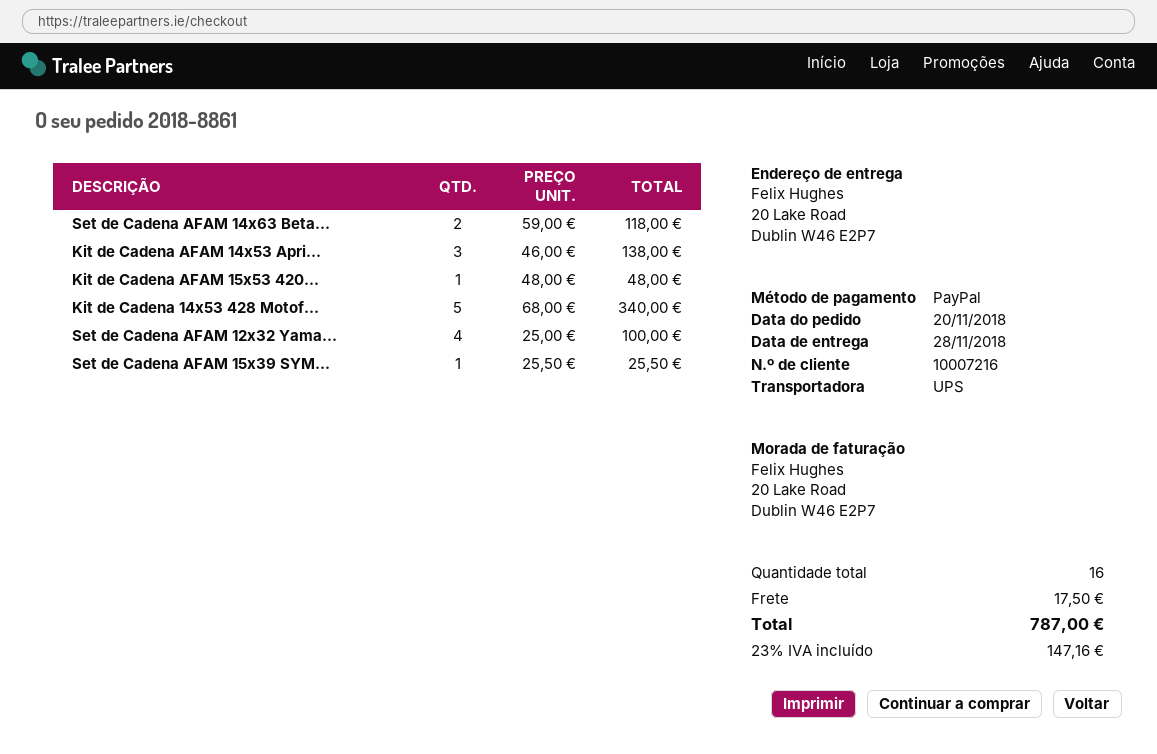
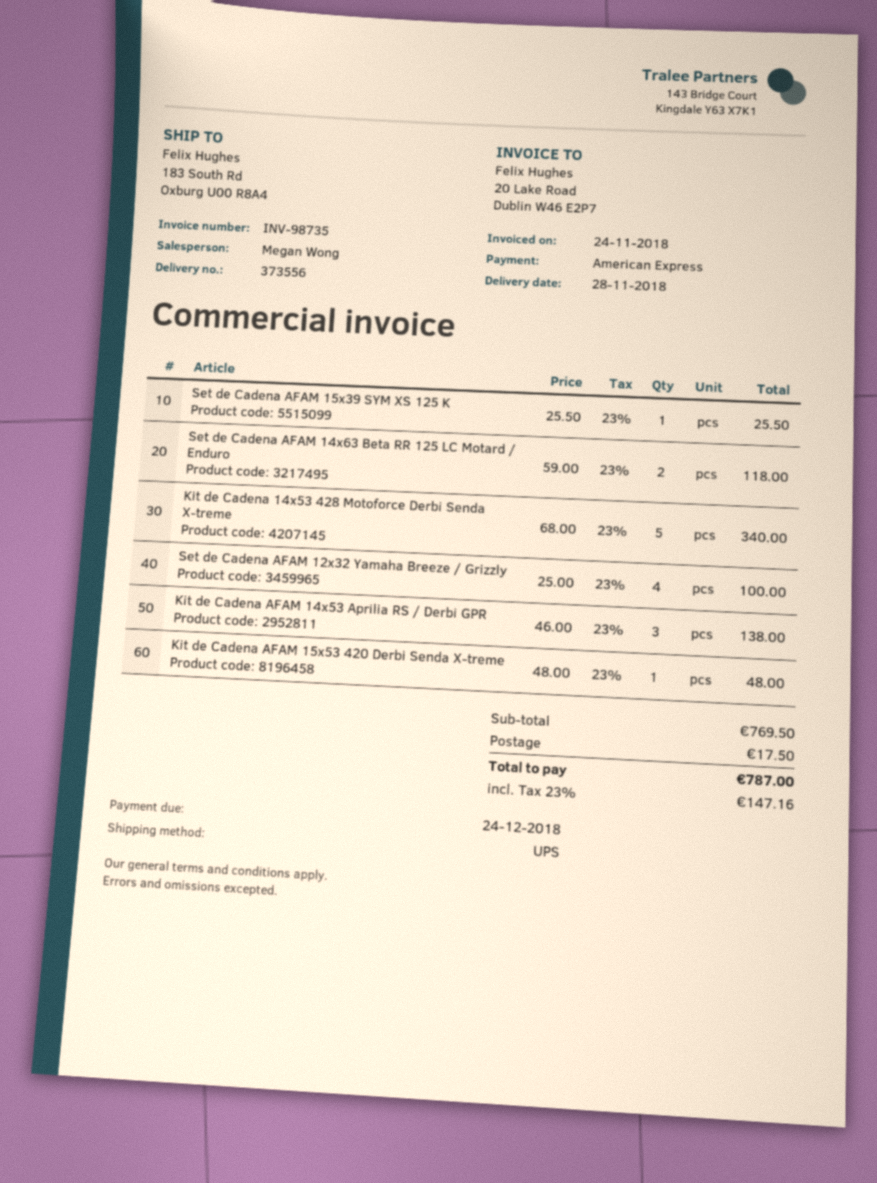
payment method: PayPal -> American Express
ship to: 20 Lake Road, Dublin W46 E2P7 -> 183 South Rd, Oxburg U00 R8A4

